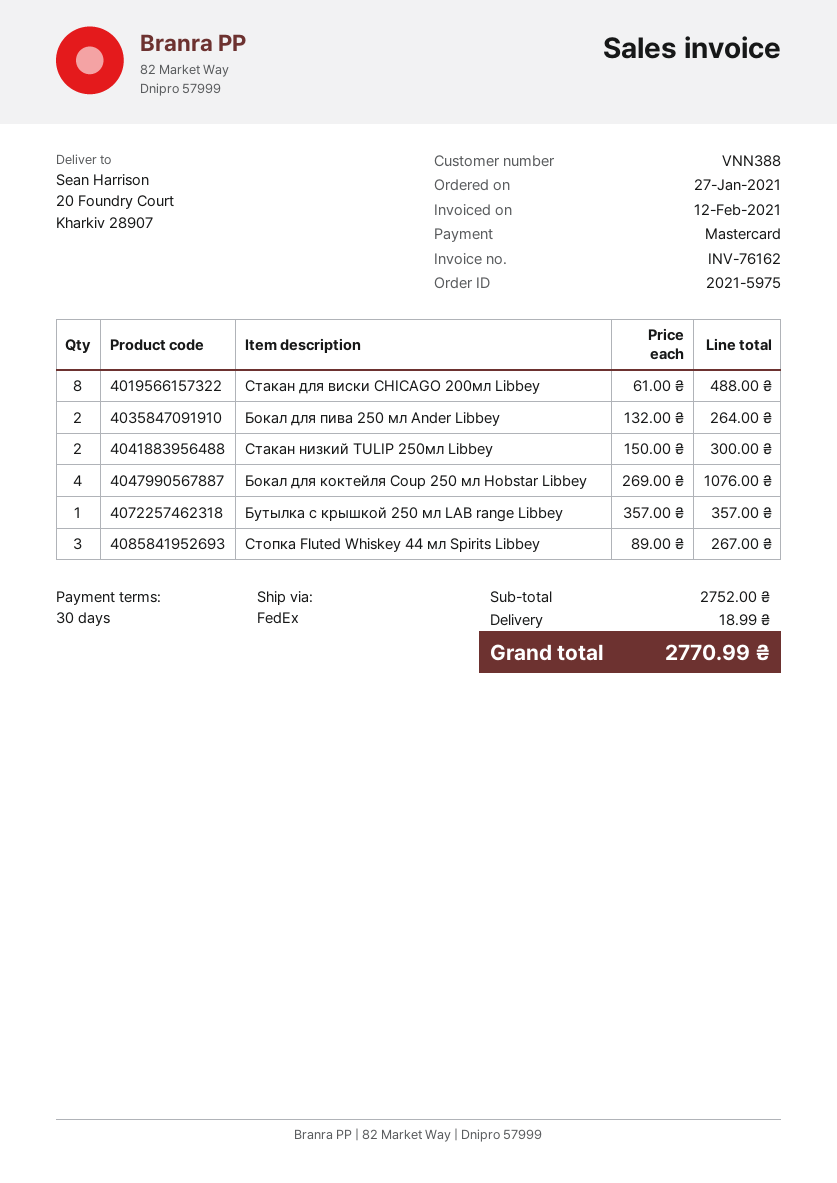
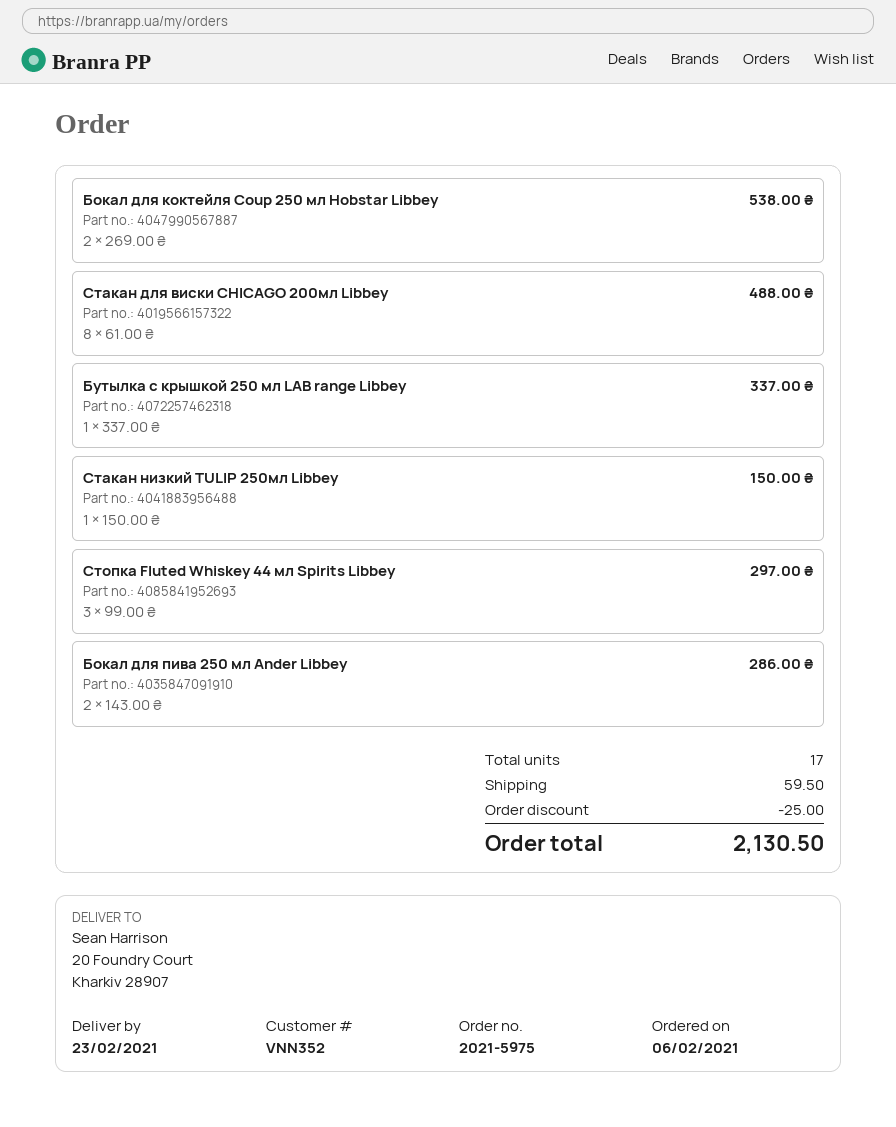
order date: 2021-01-27 -> 2021-02-06
customer number: VNN388 -> VNN352
Бокал для пива 250 мл Ander Libbey: 2 x 132.00 = 264.00 -> 2 x 143.00 = 286.00
Стакан низкий TULIP 250мл Libbey: 2 x 150.00 = 300.00 -> 1 x 150.00 = 150.00
Бокал для коктейля Coup 250 мл Hobstar Libbey: 4 x 269.00 = 1076.00 -> 2 x 269.00 = 538.00
Бутылка с крышкой 250 мл LAB range Libbey: 1 x 357.00 = 357.00 -> 1 x 337.00 = 337.00
Стопка Fluted Whiskey 44 мл Spirits Libbey: 3 x 89.00 = 267.00 -> 3 x 99.00 = 297.00
discount: none -> 25.00
shipping: 18.99 -> 59.50
total: 2770.99 -> 2130.50

